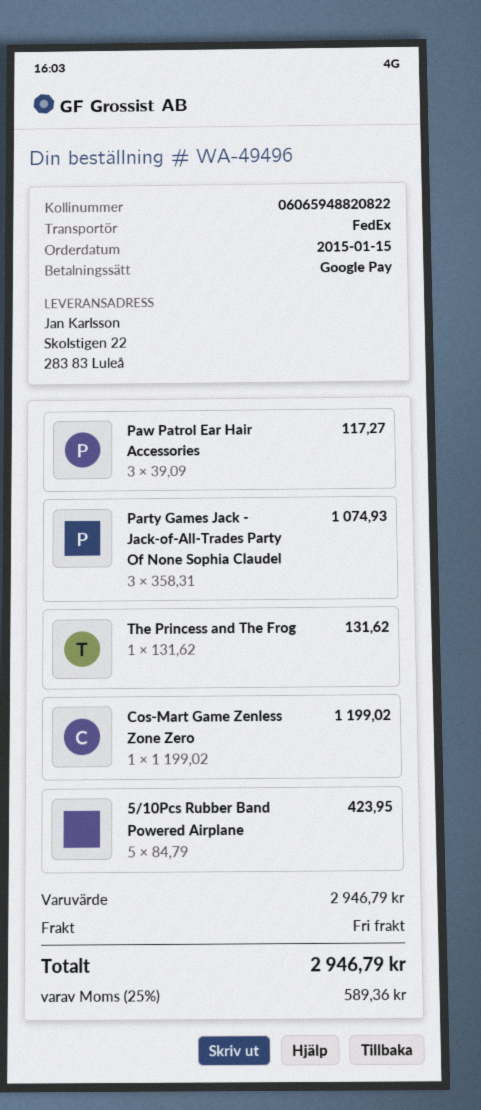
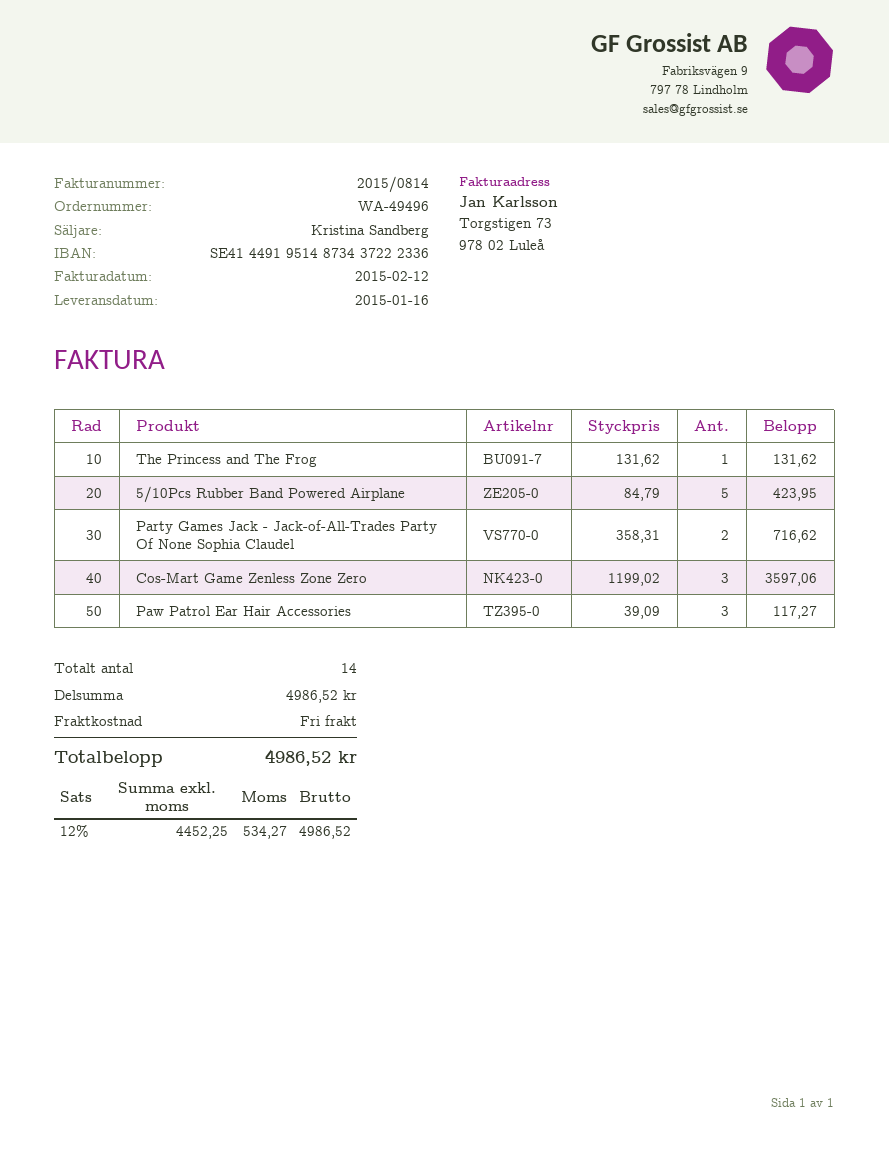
Party Games Jack - Jack-of-All-Trades Party Of None Sophia Claudel: 3 x 358.31 = 1074.93 -> 2 x 358.31 = 716.62
Cos-Mart Game Zenless Zone Zero: 1 x 1199.02 = 1199.02 -> 3 x 1199.02 = 3597.06
subtotal: 2946.79 -> 4986.52
tax: 25% = 589.36 -> 12% = 534.27
total: 2946.79 -> 4986.52

